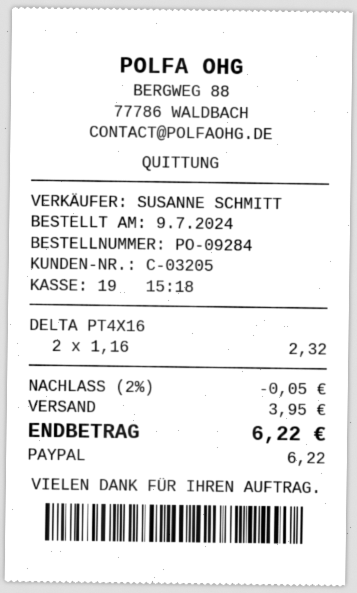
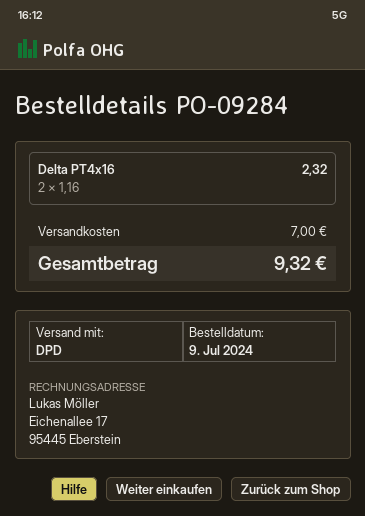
discount: 2% = 0.05 -> none
shipping: 3.95 -> 7.00
total: 6.22 -> 9.32

